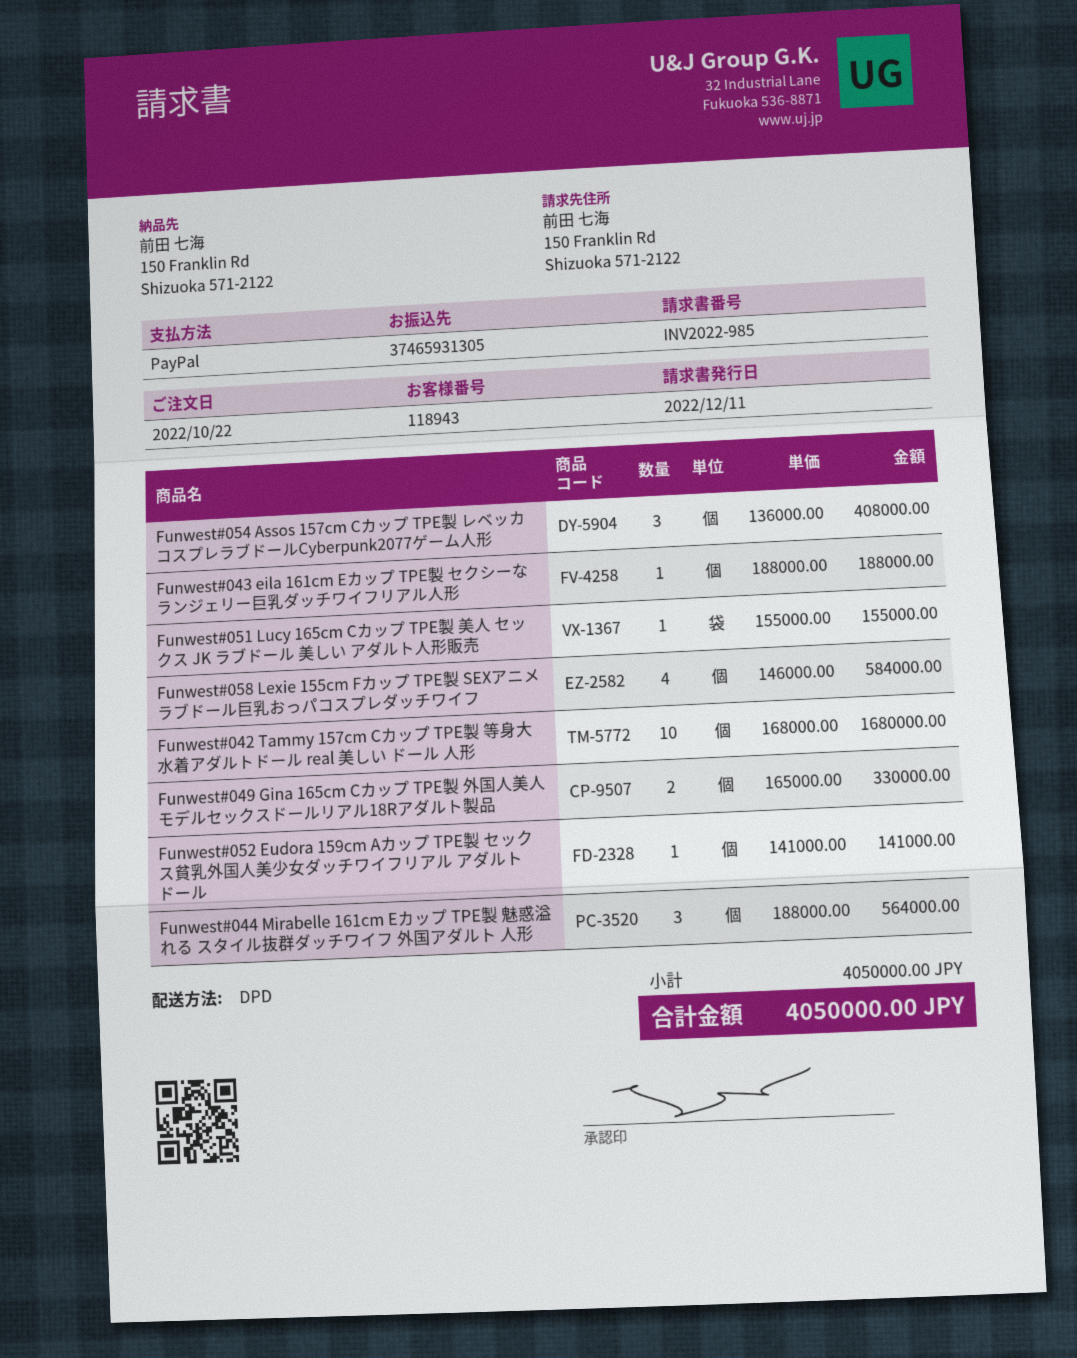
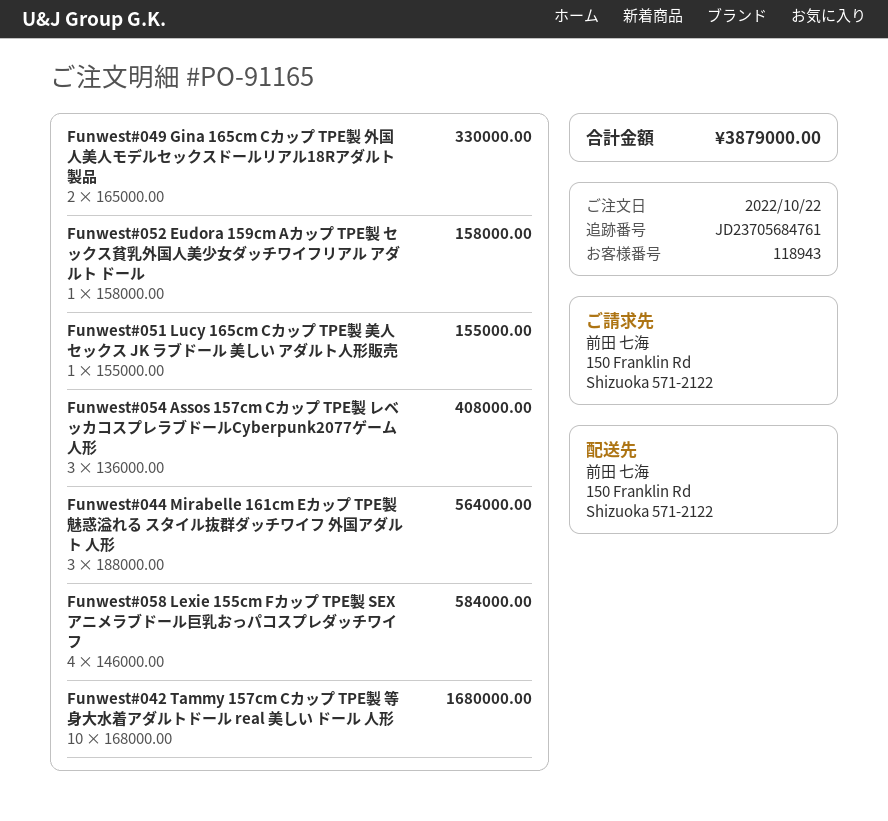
Funwest#043 eila 161cm Eカップ TPE製 セクシーなランジェリー巨乳ダッチワイフリアル人形: 1 x 188000.00 = 188000.00 -> none
Funwest#052 Eudora 159cm Aカップ TPE製 セックス貧乳外国人美少女ダッチワイフリアル アダルト ドール: 1 x 141000.00 = 141000.00 -> 1 x 158000.00 = 158000.00
total: 4050000.00 -> 3879000.00

